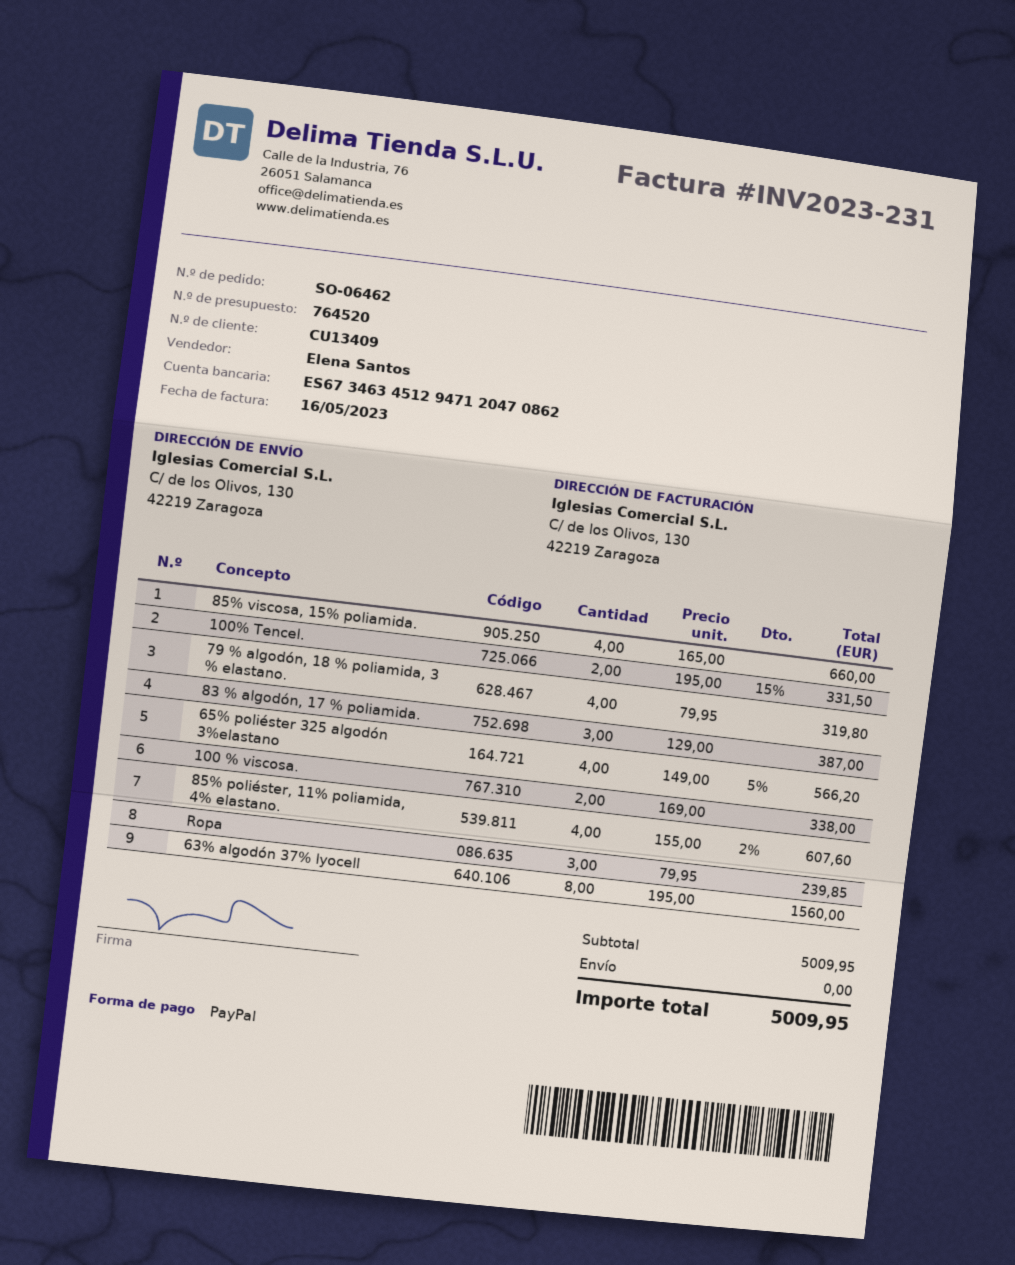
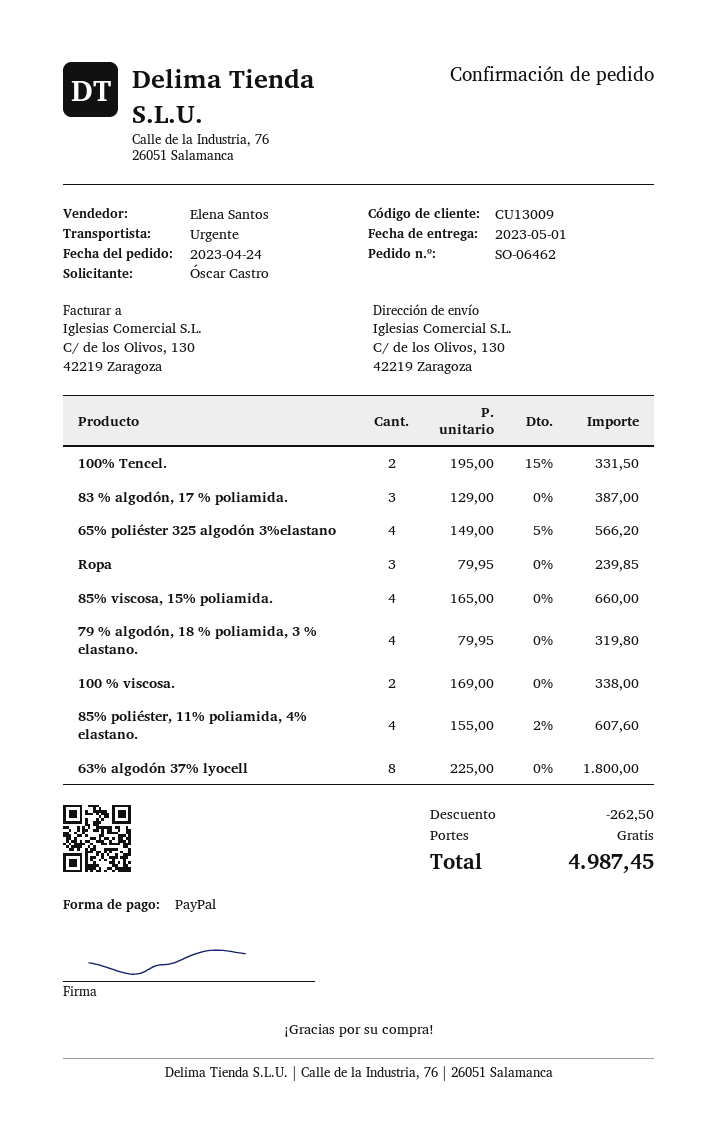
customer number: CU13409 -> CU13009
63% algodón 37% lyocell: 8 x 195.00 = 1560.00 -> 8 x 225.00 = 1800.00
discount: none -> 262.50
total: 5009.95 -> 4987.45

